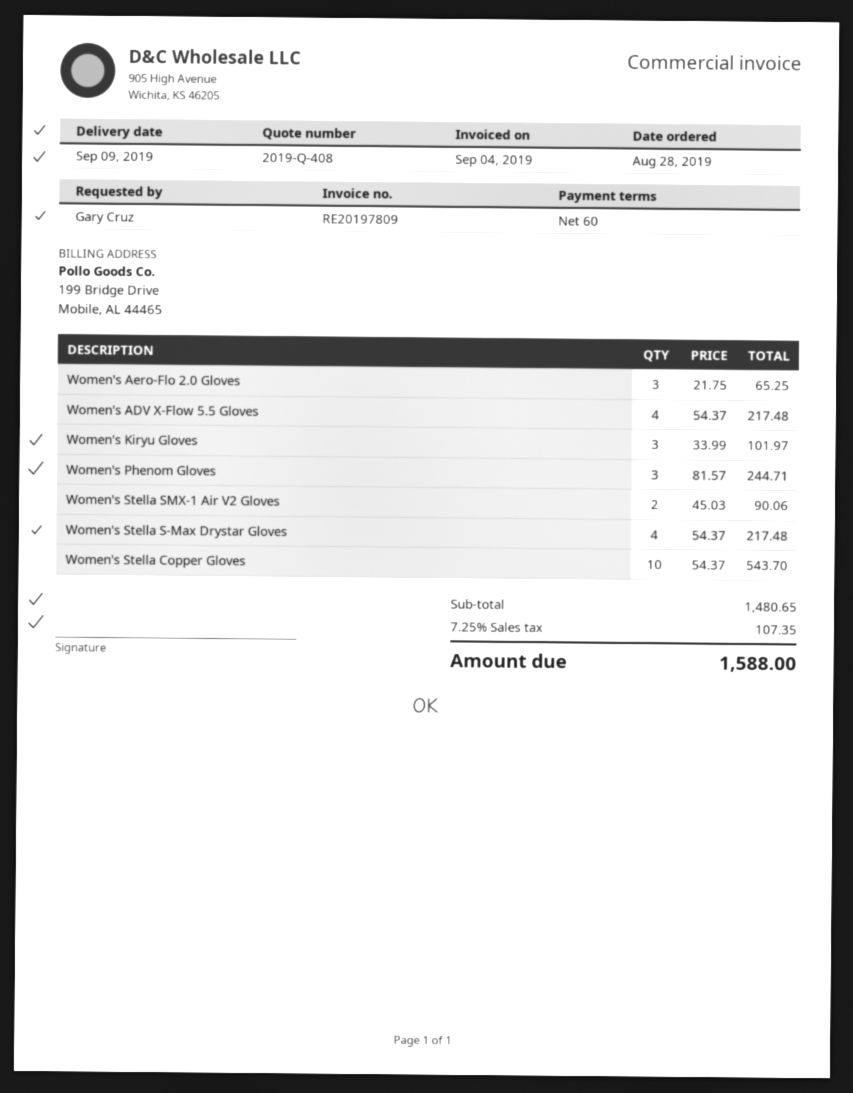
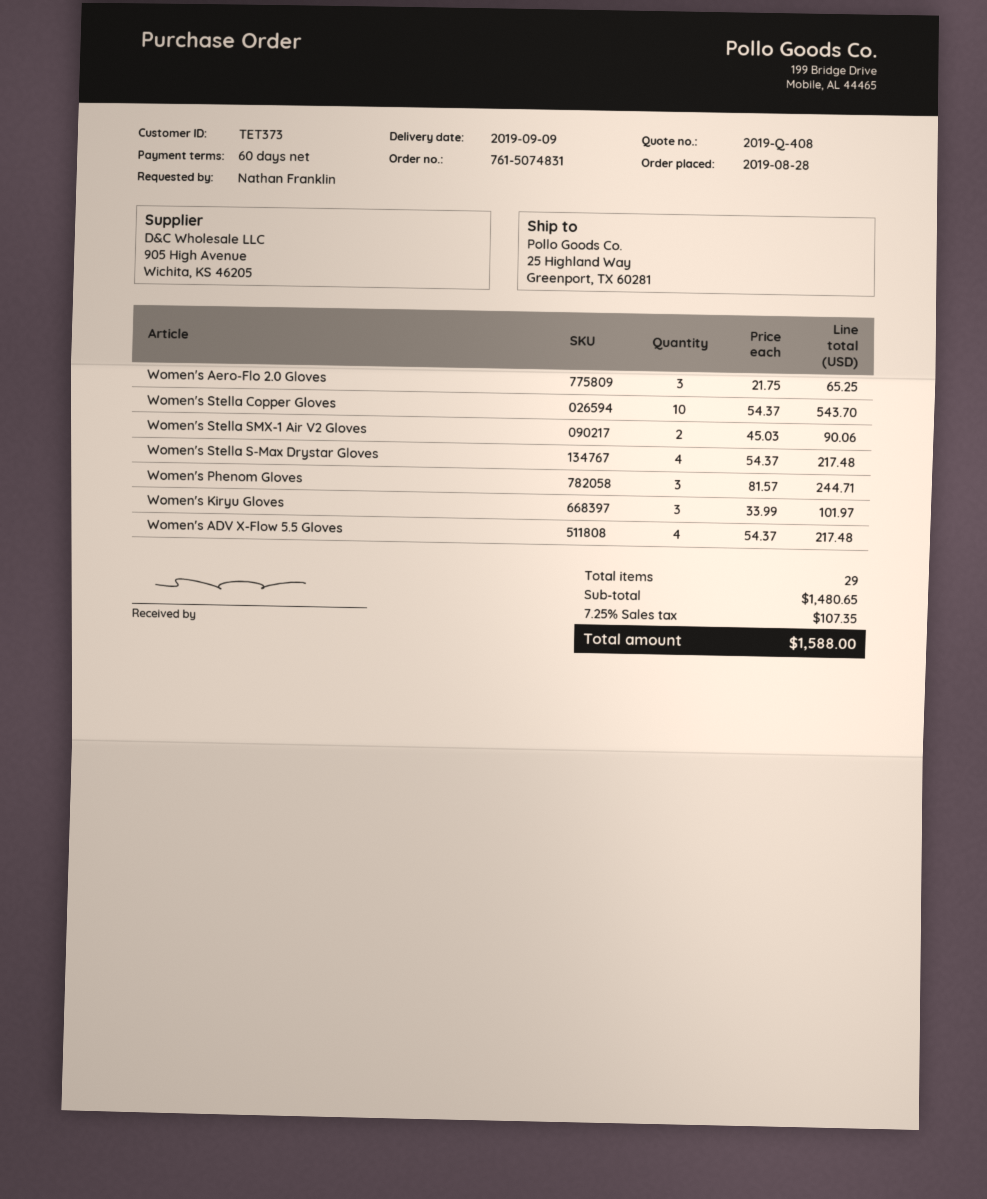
ordered by: Gary Cruz -> Nathan Franklin

